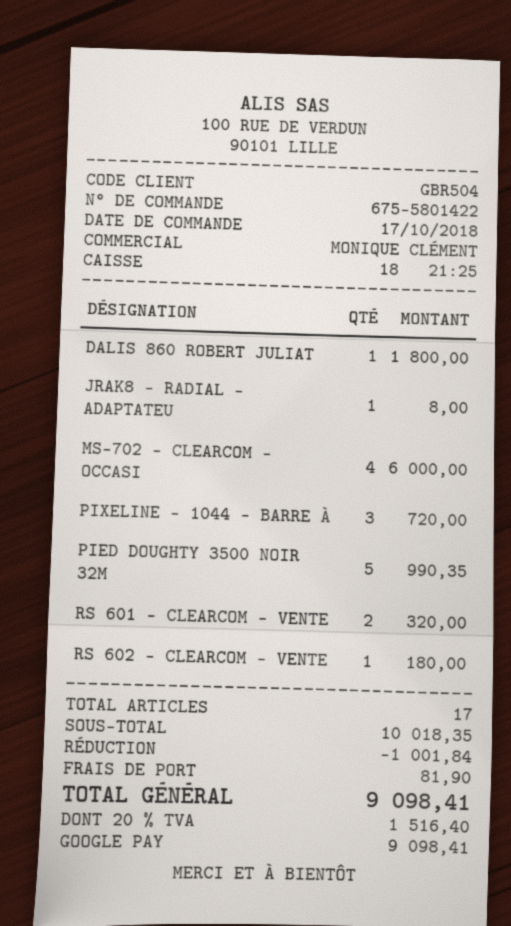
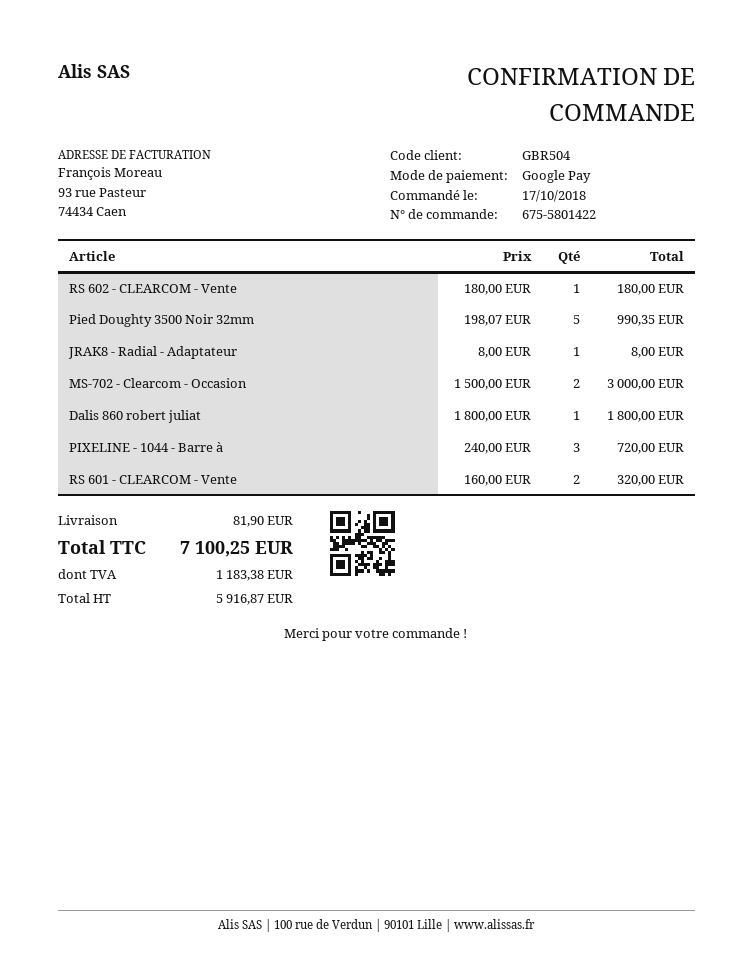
MS-702 - CLEARCOM - OCCASI: 4 for 6000.00 -> 2 for 3000.00
discount: 1001.84 -> none
tax: 1516.40 -> 1183.38
total: 9098.41 -> 7100.25

